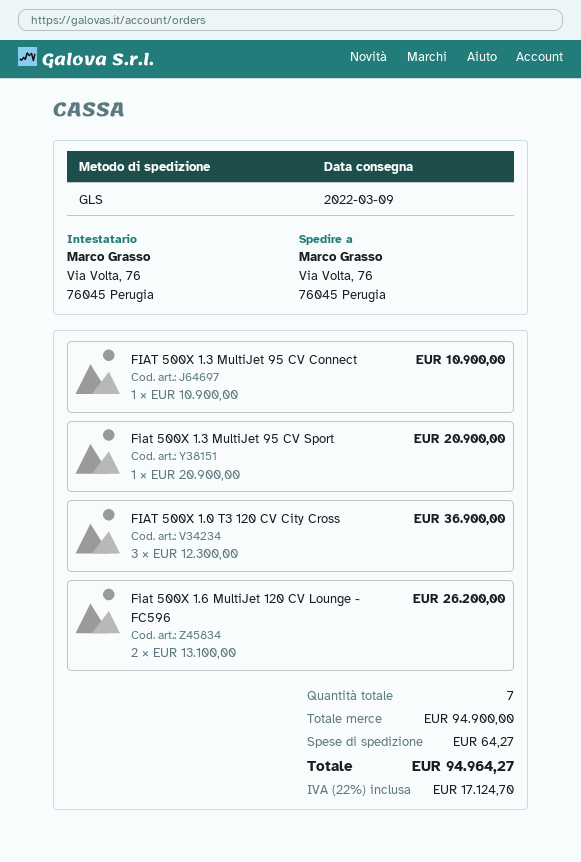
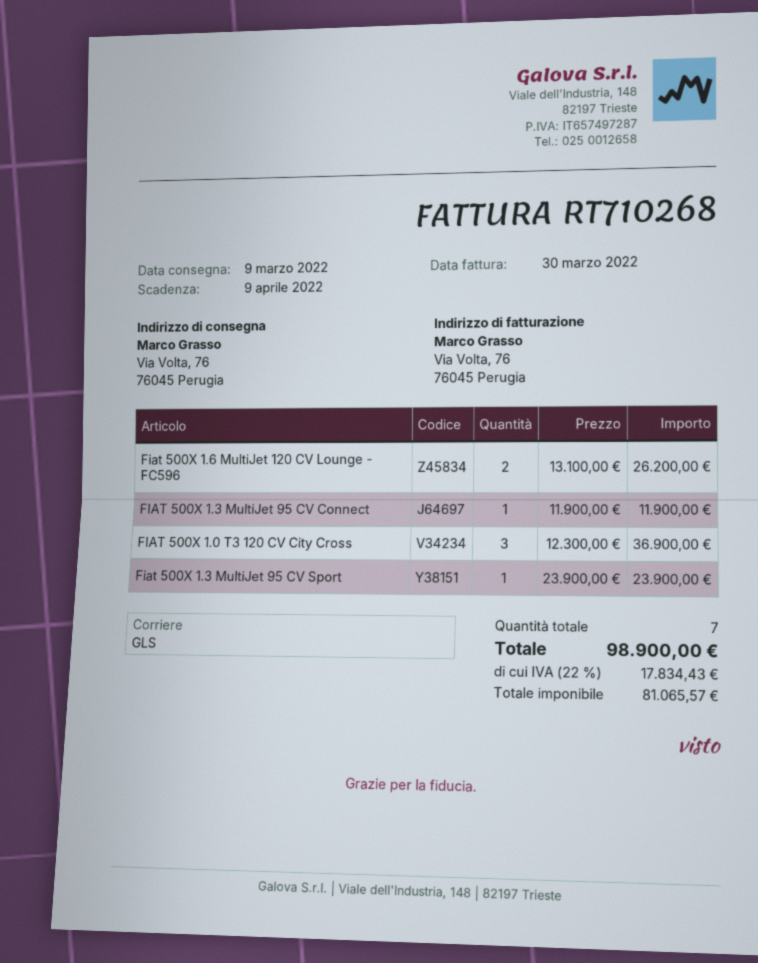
FIAT 500X 1.3 MultiJet 95 CV Connect: 1 x 10900.00 = 10900.00 -> 1 x 11900.00 = 11900.00
Fiat 500X 1.3 MultiJet 95 CV Sport: 1 x 20900.00 = 20900.00 -> 1 x 23900.00 = 23900.00
shipping: 64.27 -> none
tax: 22% = 17124.70 -> 22% = 17834.43
total: 94964.27 -> 98900.00

